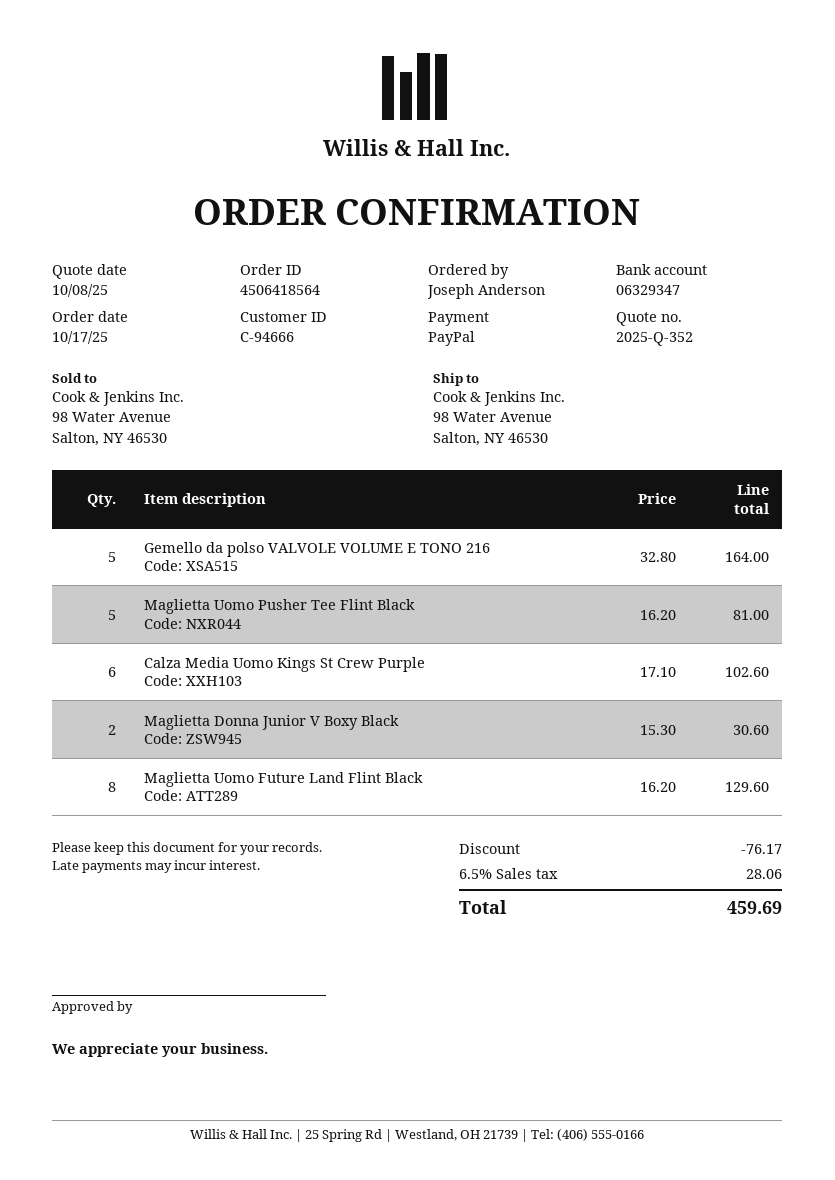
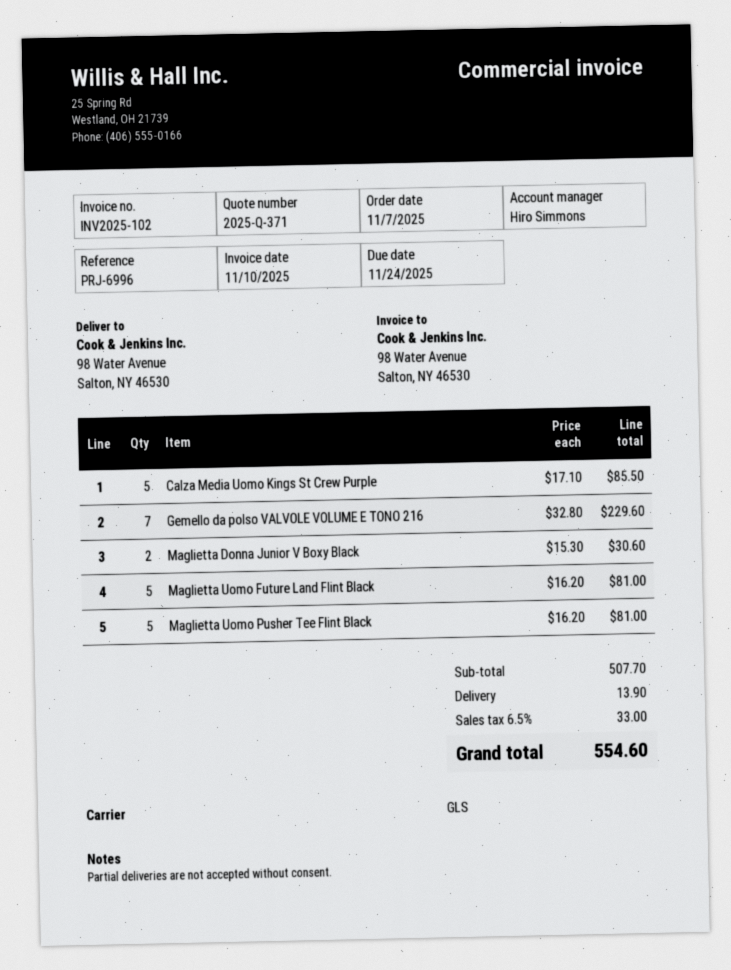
quote number: 2025-Q-352 -> 2025-Q-371
order date: 2025-10-17 -> 2025-11-07
Gemello da polso VALVOLE VOLUME E TONO 216: 5 x 32.80 = 164.00 -> 7 x 32.80 = 229.60
Calza Media Uomo Kings St Crew Purple: 6 x 17.10 = 102.60 -> 5 x 17.10 = 85.50
Maglietta Uomo Future Land Flint Black: 8 x 16.20 = 129.60 -> 5 x 16.20 = 81.00
discount: 76.17 -> none
shipping: none -> 13.90
tax: 6.5% = 28.06 -> 6.5% = 33.00
total: 459.69 -> 554.60

